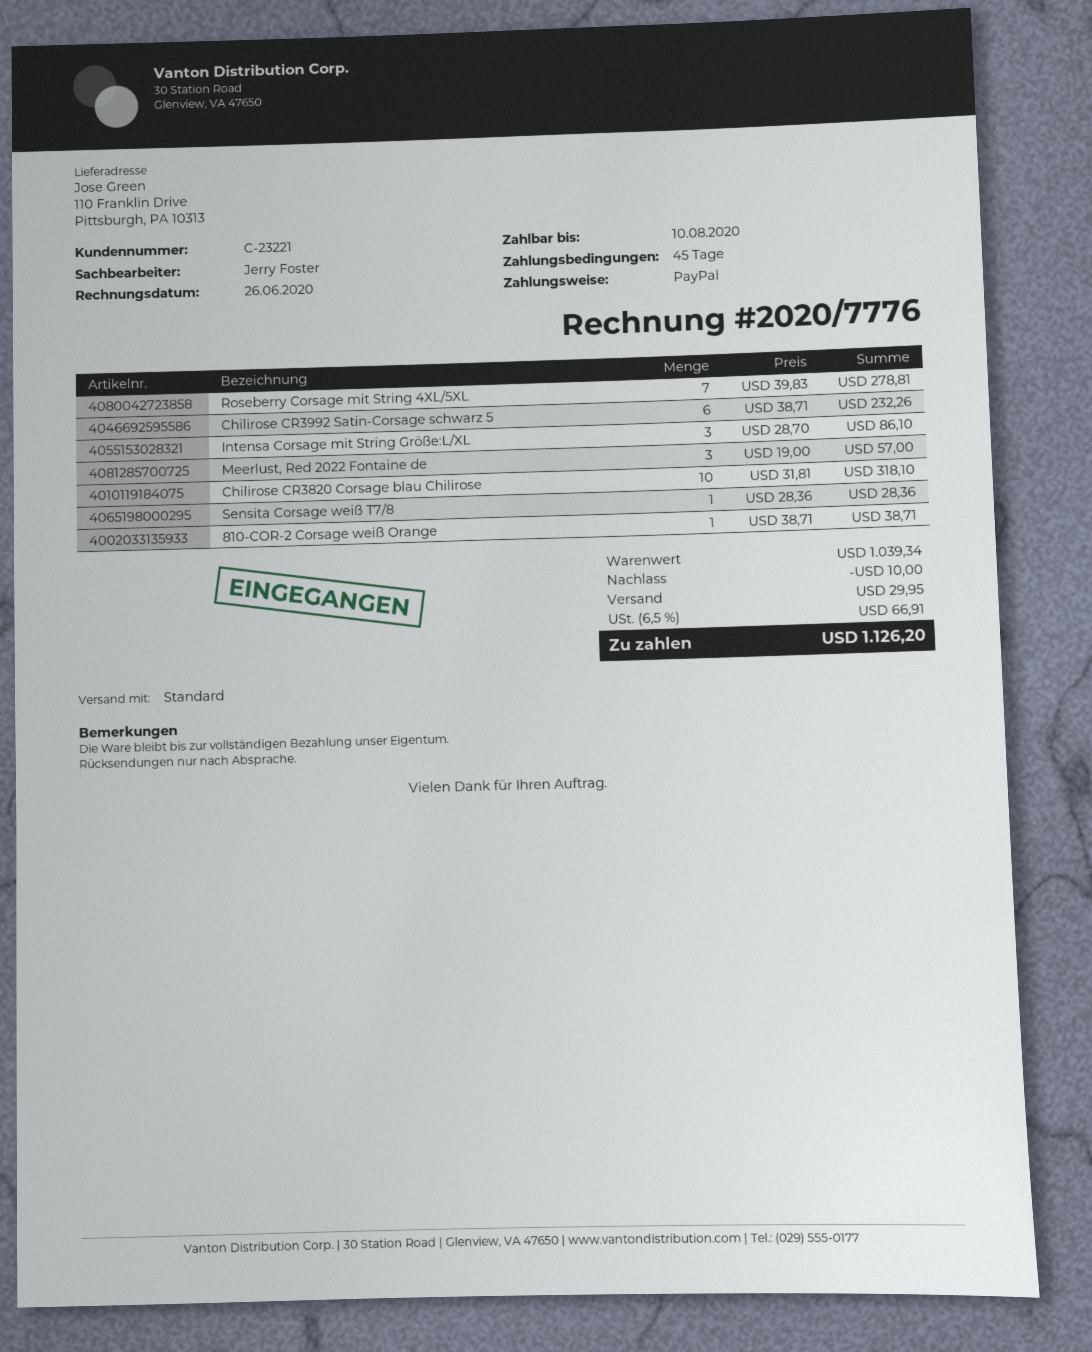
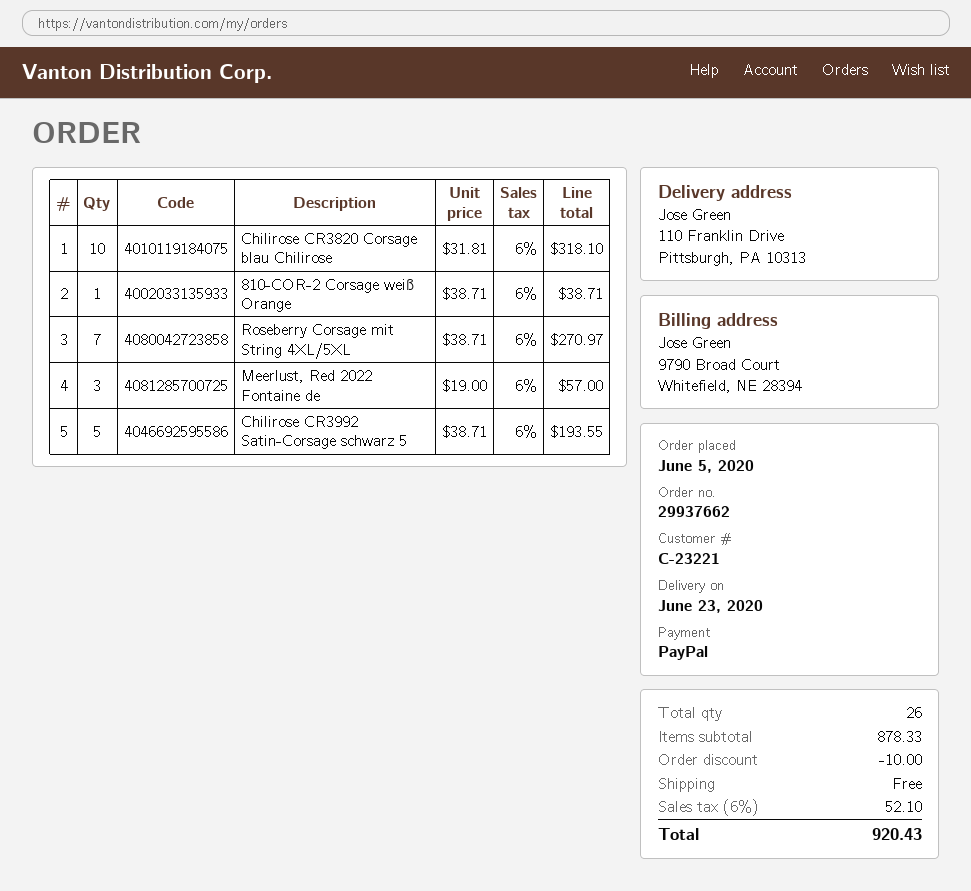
Roseberry Corsage mit String 4XL/5XL: 7 x 39.83 = 278.81 -> 7 x 38.71 = 270.97
Chilirose CR3992 Satin-Corsage schwarz 5: 6 x 38.71 = 232.26 -> 5 x 38.71 = 193.55
Intensa Corsage mit String Größe:L/XL: 3 x 28.70 = 86.10 -> none
Sensita Corsage weiß T7/8: 1 x 28.36 = 28.36 -> none
subtotal: 1039.34 -> 878.33
shipping: 29.95 -> 0.00
tax: 6.5% = 66.91 -> 6% = 52.10
total: 1126.20 -> 920.43

